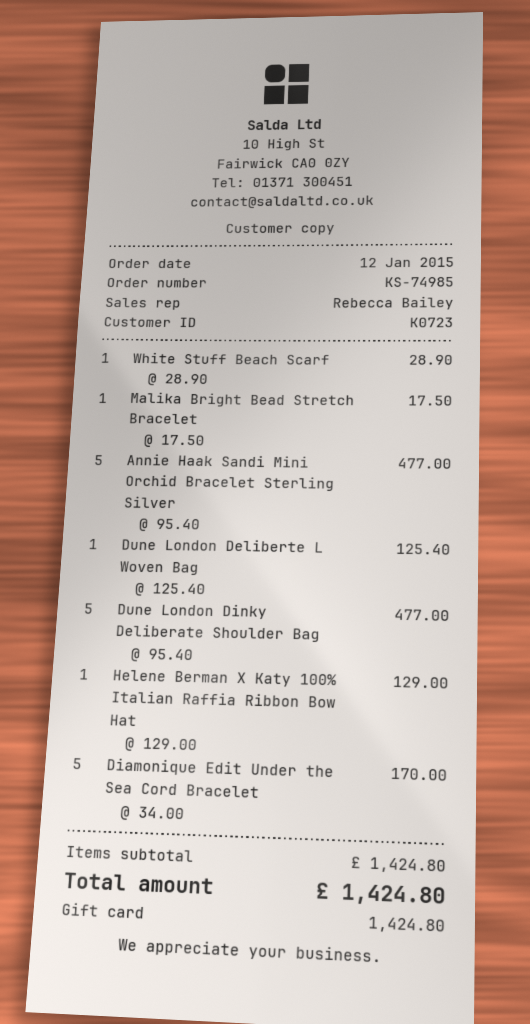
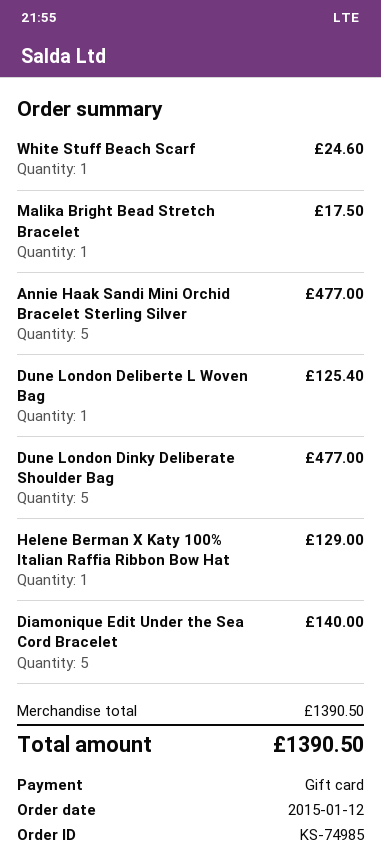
White Stuff Beach Scarf: 1 for 28.90 -> 1 for 24.60
Diamonique Edit Under the Sea Cord Bracelet: 5 for 170.00 -> 5 for 140.00
subtotal: 1424.80 -> 1390.50
total: 1424.80 -> 1390.50

